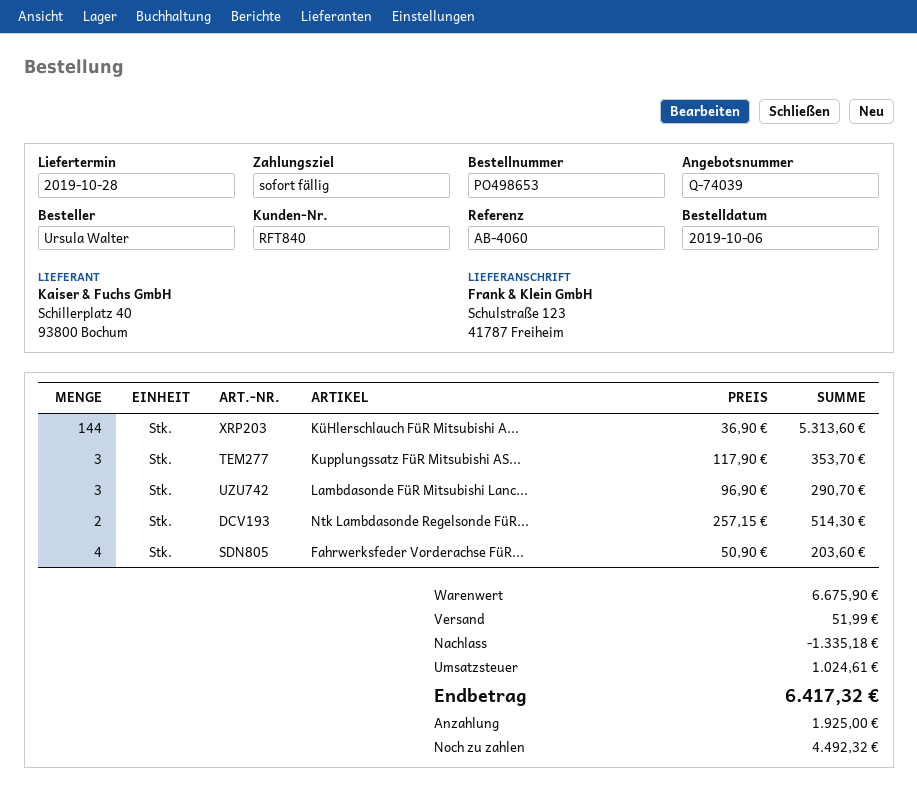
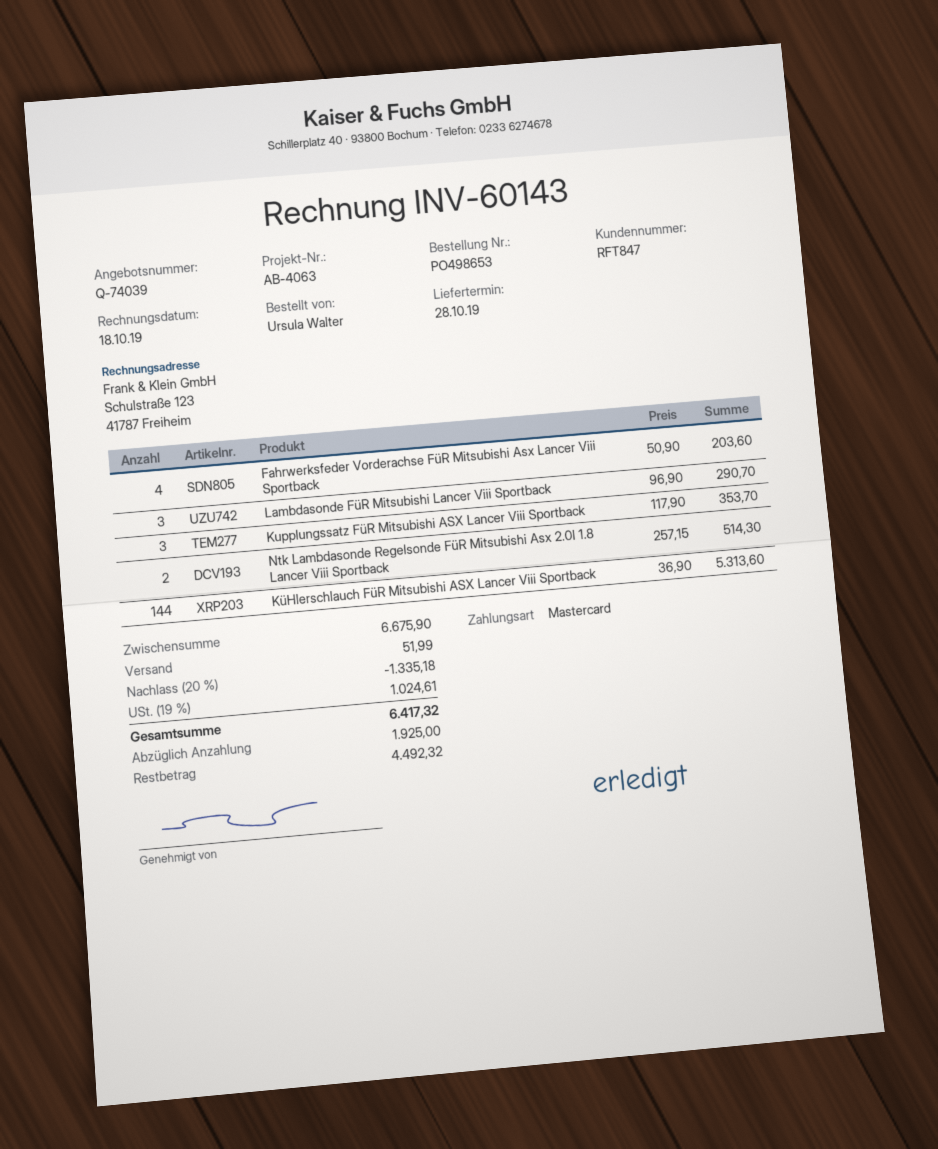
customer number: RFT840 -> RFT847
reference: AB-4060 -> AB-4063

